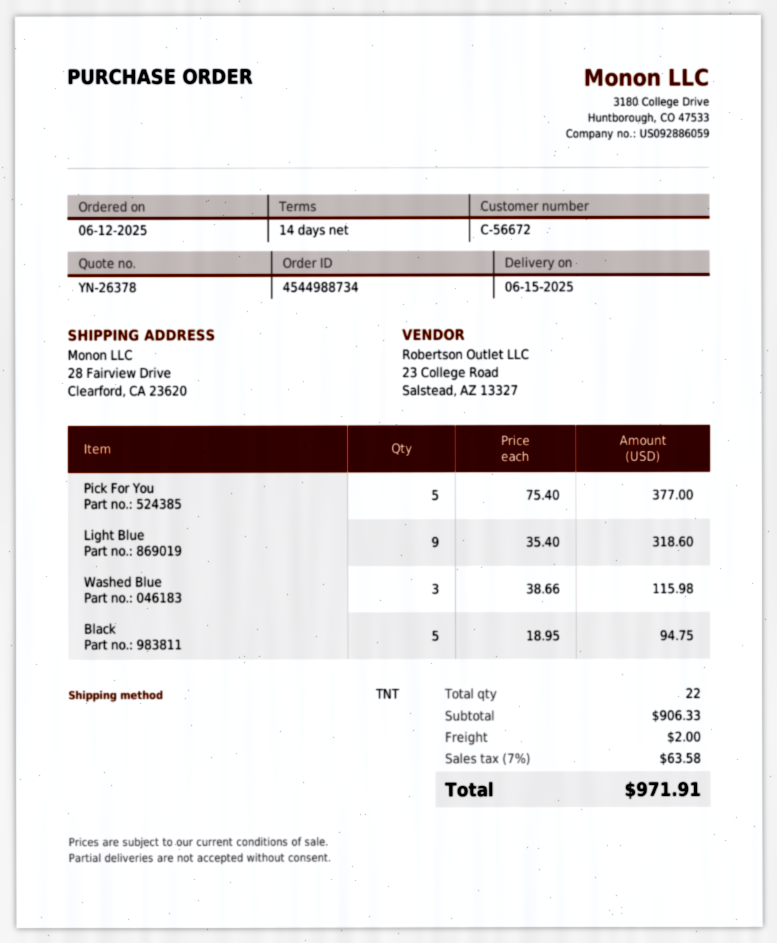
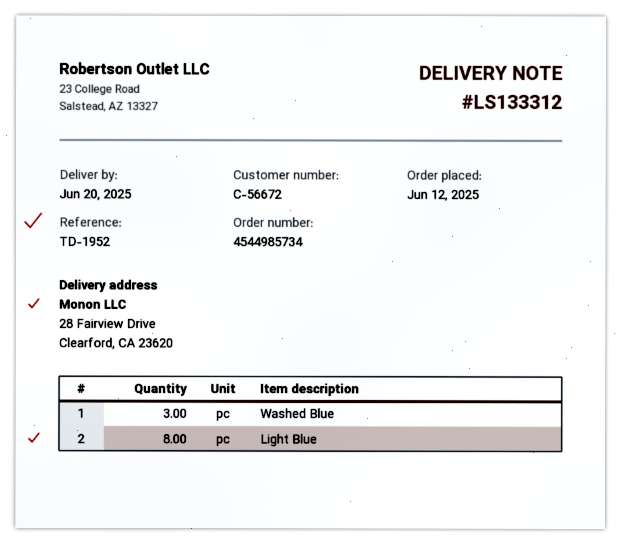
order number: 4544988734 -> 4544985734
delivery date: 2025-06-15 -> 2025-06-20
Pick For You: 5 -> none
Light Blue: 9 -> 8
Black: 5 -> none

